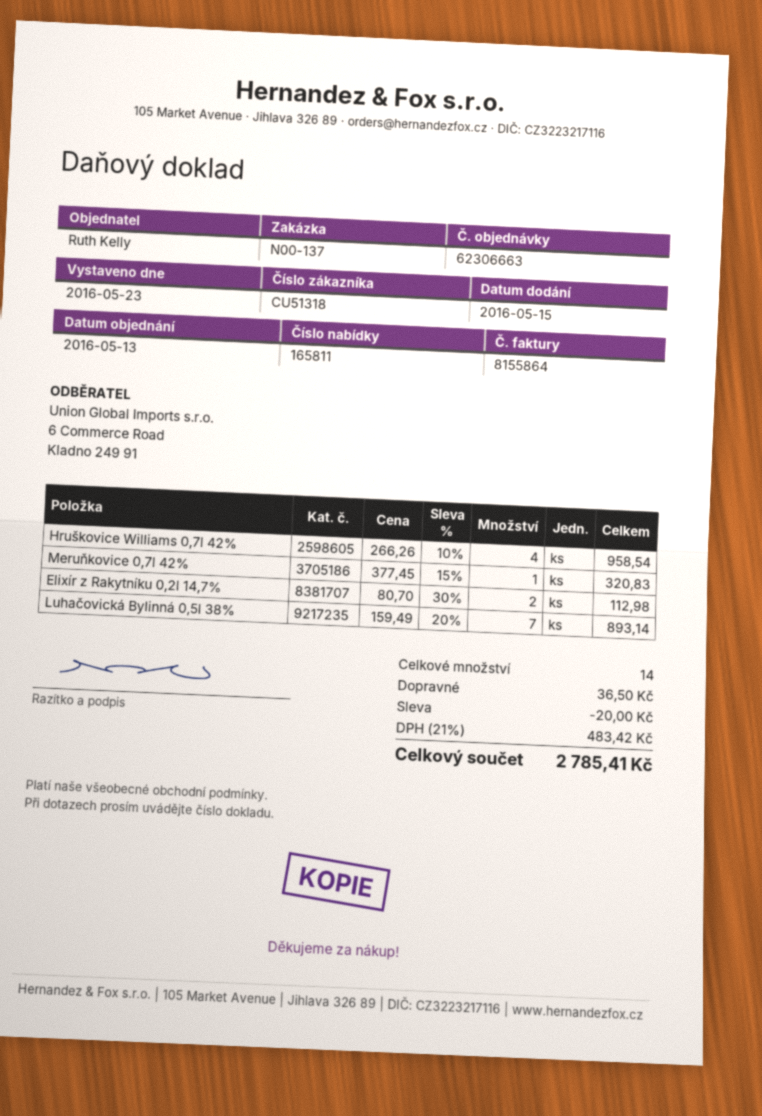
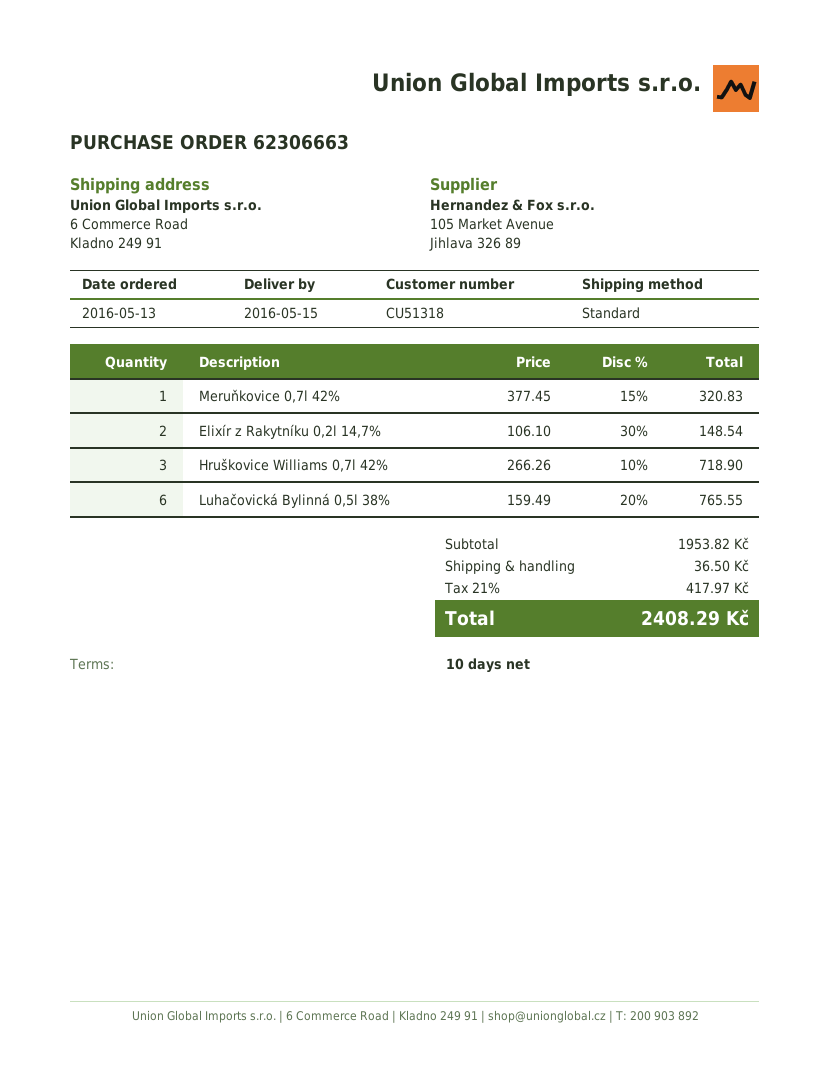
Hruškovice Williams 0,7l 42%: 4 x 266.26 - 10% = 958.54 -> 3 x 266.26 - 10% = 718.90
Elixír z Rakytníku 0,2l 14,7%: 2 x 80.70 - 30% = 112.98 -> 2 x 106.10 - 30% = 148.54
Luhačovická Bylinná 0,5l 38%: 7 x 159.49 - 20% = 893.14 -> 6 x 159.49 - 20% = 765.55
discount: 20.00 -> none
tax: 21% = 483.42 -> 21% = 417.97
total: 2785.41 -> 2408.29

